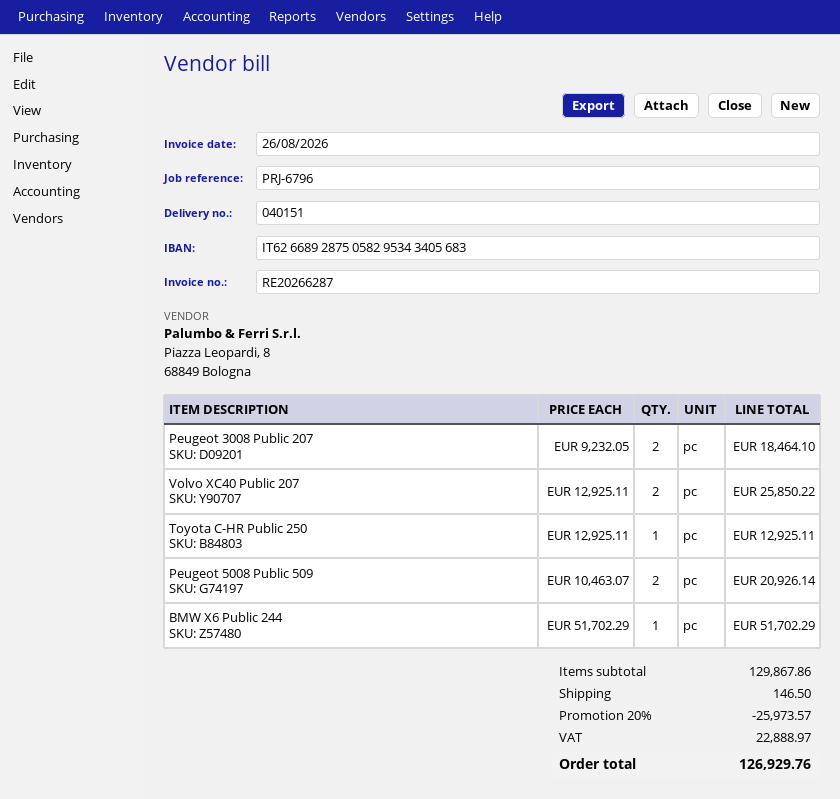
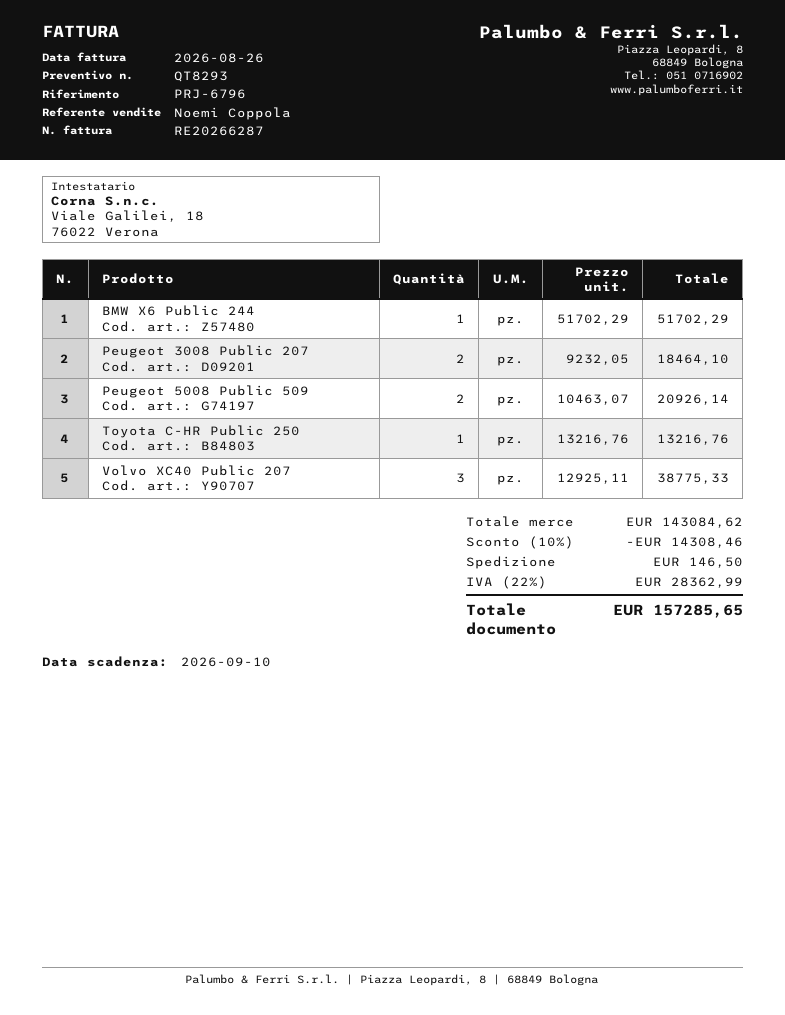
Volvo XC40 Public 207: 2 x 12925.11 = 25850.22 -> 3 x 12925.11 = 38775.33
Toyota C-HR Public 250: 1 x 12925.11 = 12925.11 -> 1 x 13216.76 = 13216.76
subtotal: 129867.86 -> 143084.62
discount: 20% = 25973.57 -> 10% = 14308.46
tax: 22888.97 -> 28362.99
total: 126929.76 -> 157285.65

